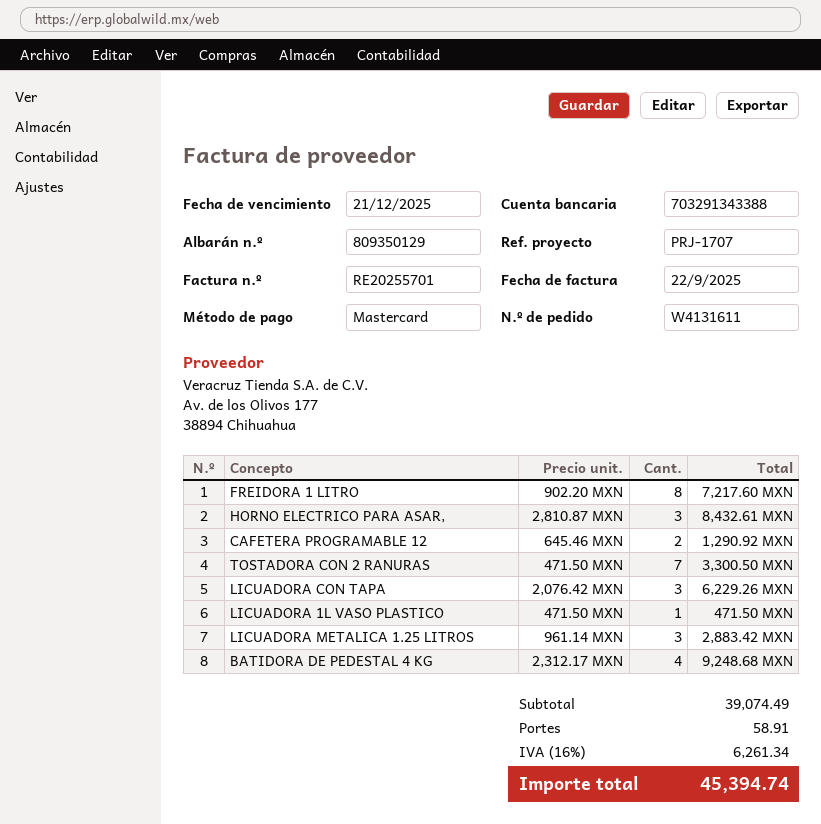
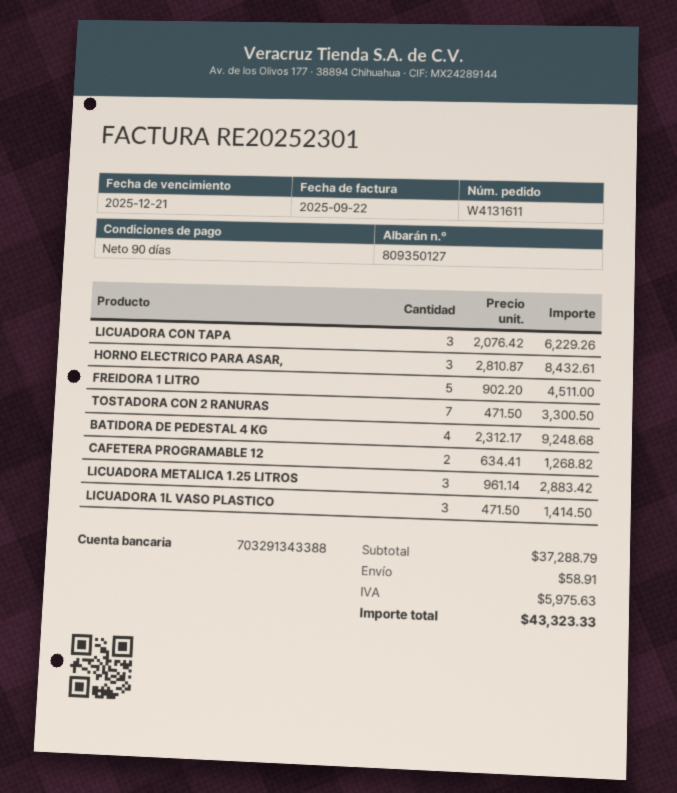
delivery note number: 809350129 -> 809350127
invoice number: RE20255701 -> RE20252301
FREIDORA 1 LITRO: 8 x 902.20 = 7217.60 -> 5 x 902.20 = 4511.00
CAFETERA PROGRAMABLE 12: 2 x 645.46 = 1290.92 -> 2 x 634.41 = 1268.82
LICUADORA 1L VASO PLASTICO: 1 x 471.50 = 471.50 -> 3 x 471.50 = 1414.50
subtotal: 39074.49 -> 37288.79
tax: 6261.34 -> 5975.63
total: 45394.74 -> 43323.33

